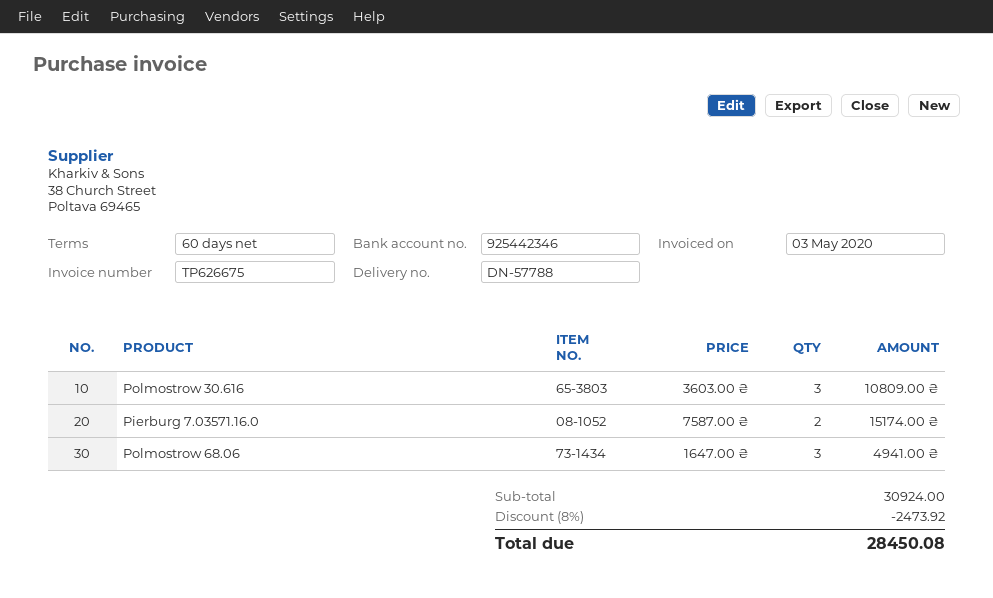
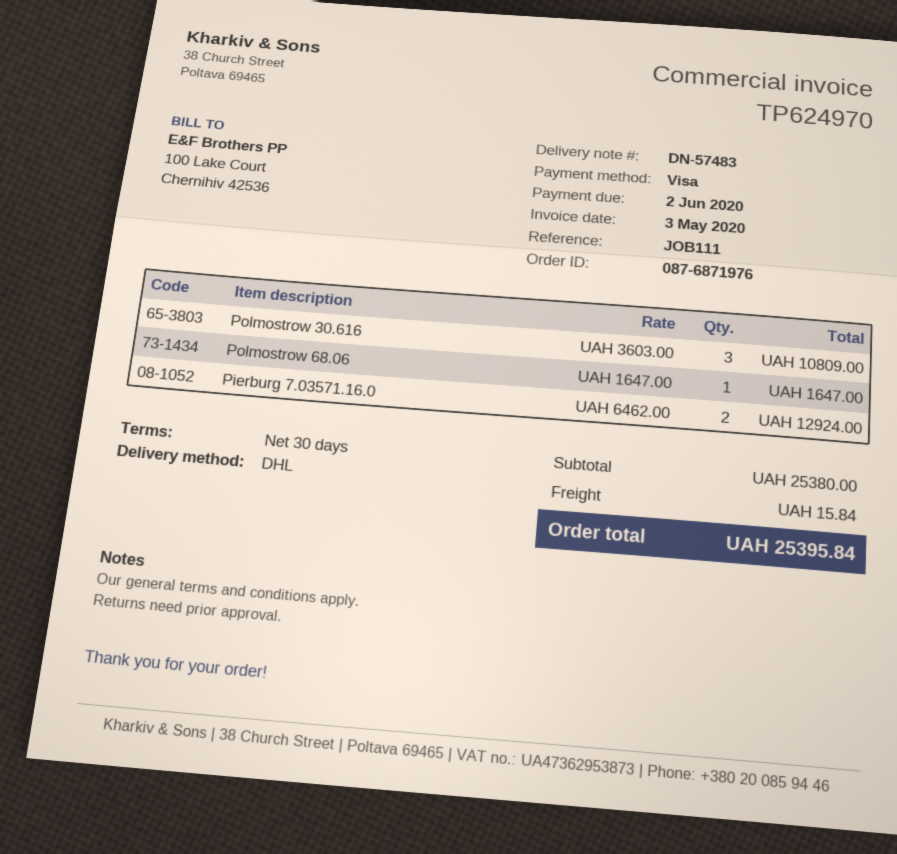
delivery note number: DN-57788 -> DN-57483
invoice number: TP626675 -> TP624970
payment terms: 60 days -> 30 days
Pierburg 7.03571.16.0: 2 x 7587.00 = 15174.00 -> 2 x 6462.00 = 12924.00
Polmostrow 68.06: 3 x 1647.00 = 4941.00 -> 1 x 1647.00 = 1647.00
subtotal: 30924.00 -> 25380.00
discount: 8% = 2473.92 -> none
shipping: none -> 15.84
total: 28450.08 -> 25395.84

